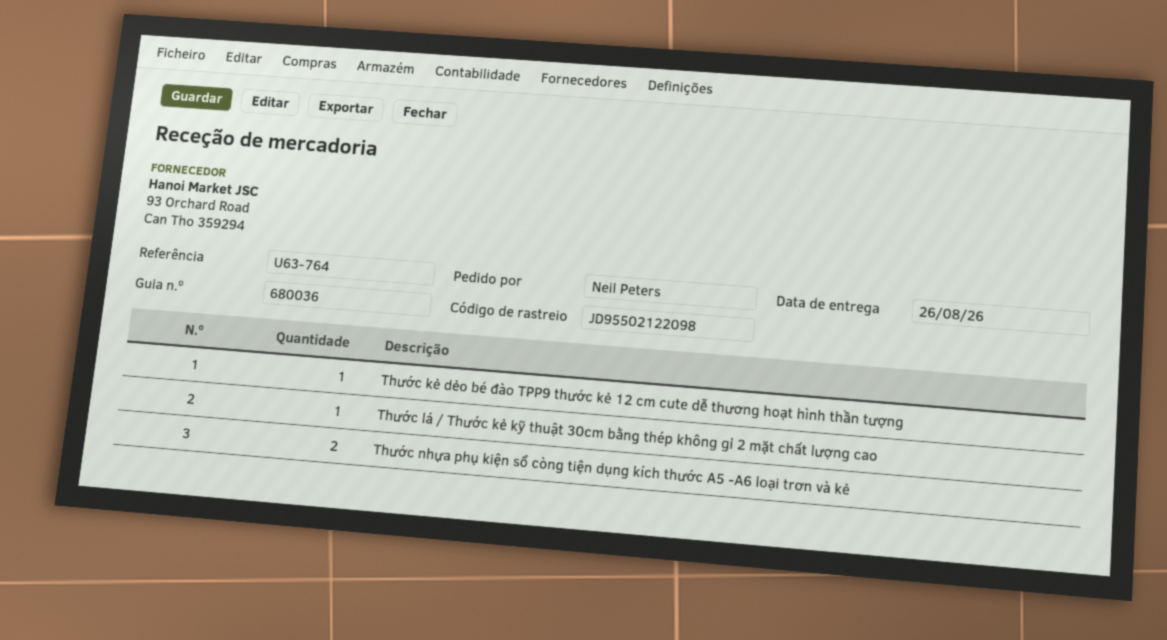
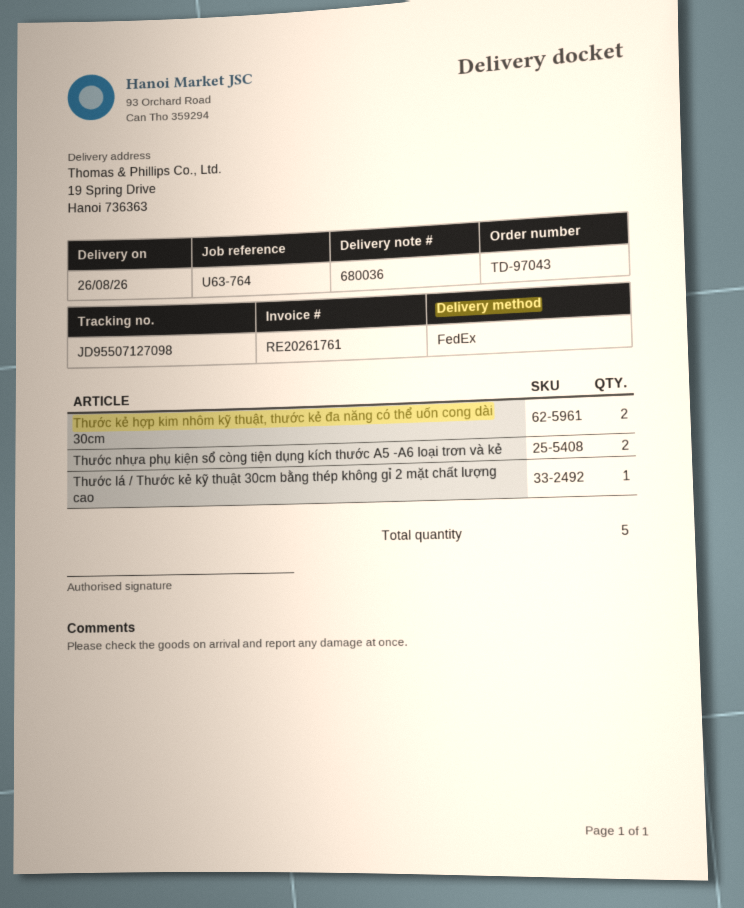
tracking number: JD95502122098 -> JD95507127098
Thước kẻ dẻo bé đào TPP9 thước kẻ 12 cm cute dễ thương hoạt hình thần tượng: 1 -> none
Thước kẻ hợp kim nhôm kỹ thuật, thước kẻ đa năng có thể uốn cong dài 30cm: none -> 2

